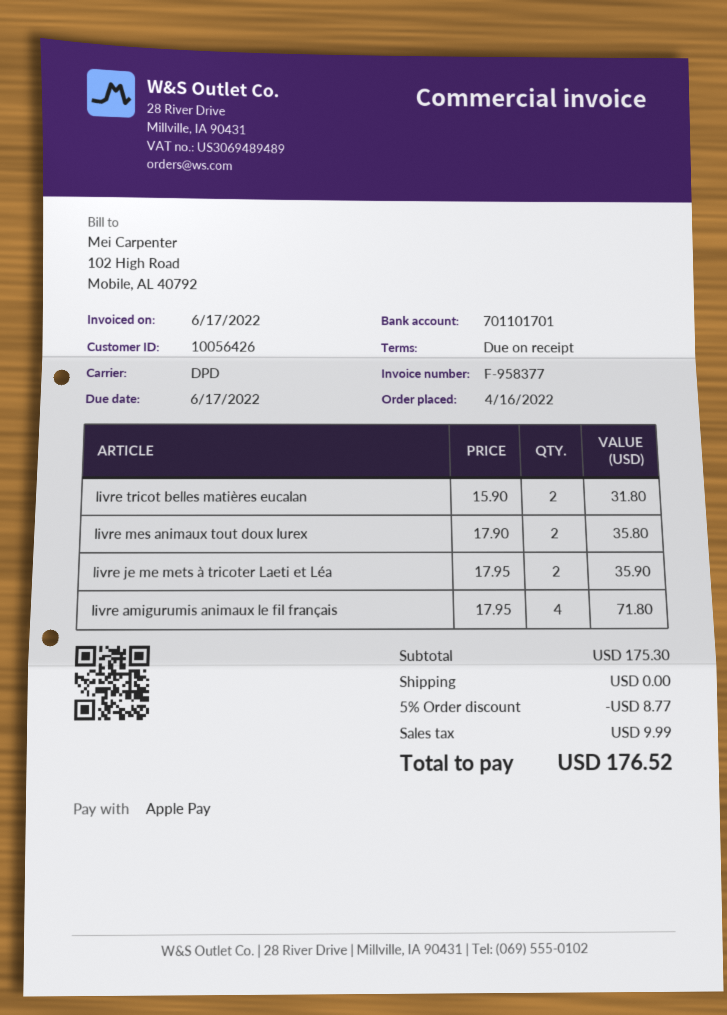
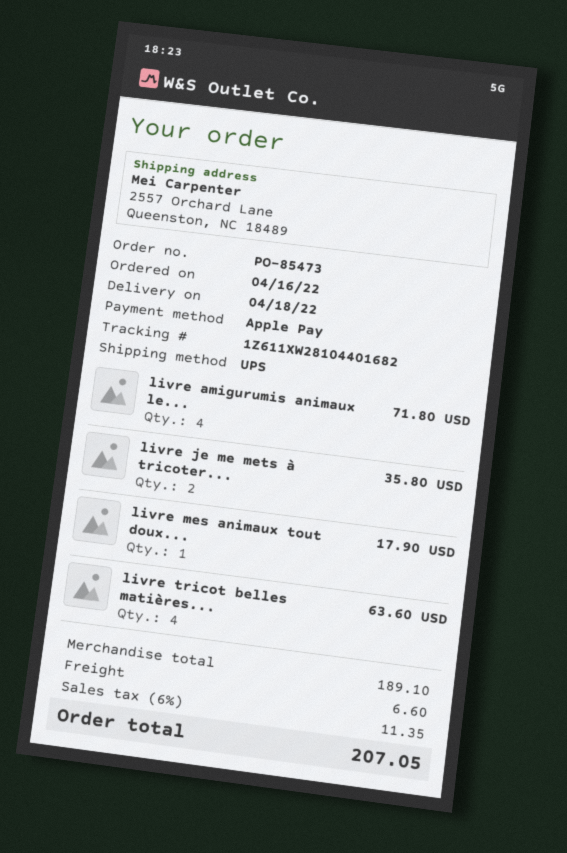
shipping method: DPD -> UPS
livre tricot belles matières eucalan: 2 for 31.80 -> 4 for 63.60
livre mes animaux tout doux lurex: 2 for 35.80 -> 1 for 17.90
livre je me mets à tricoter Laeti et Léa: 2 for 35.90 -> 2 for 35.80
subtotal: 175.30 -> 189.10
discount: 5% = 8.77 -> none
shipping: 0.00 -> 6.60
tax: 9.99 -> 11.35
total: 176.52 -> 207.05

